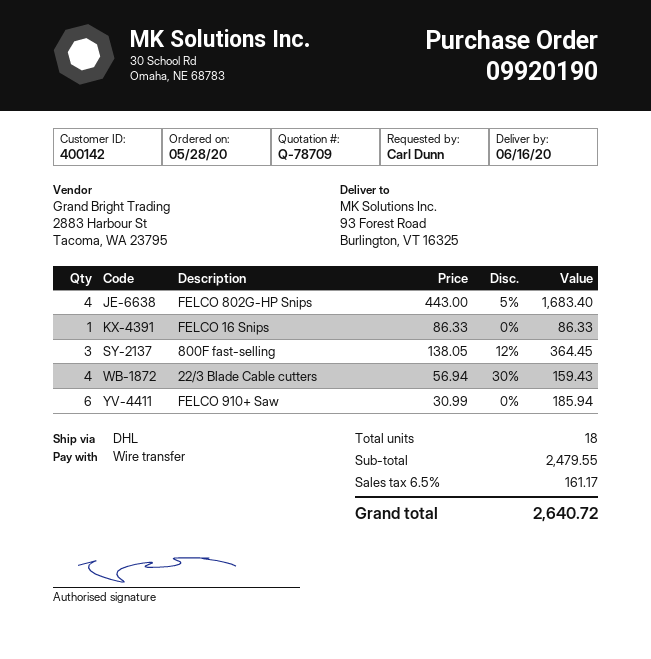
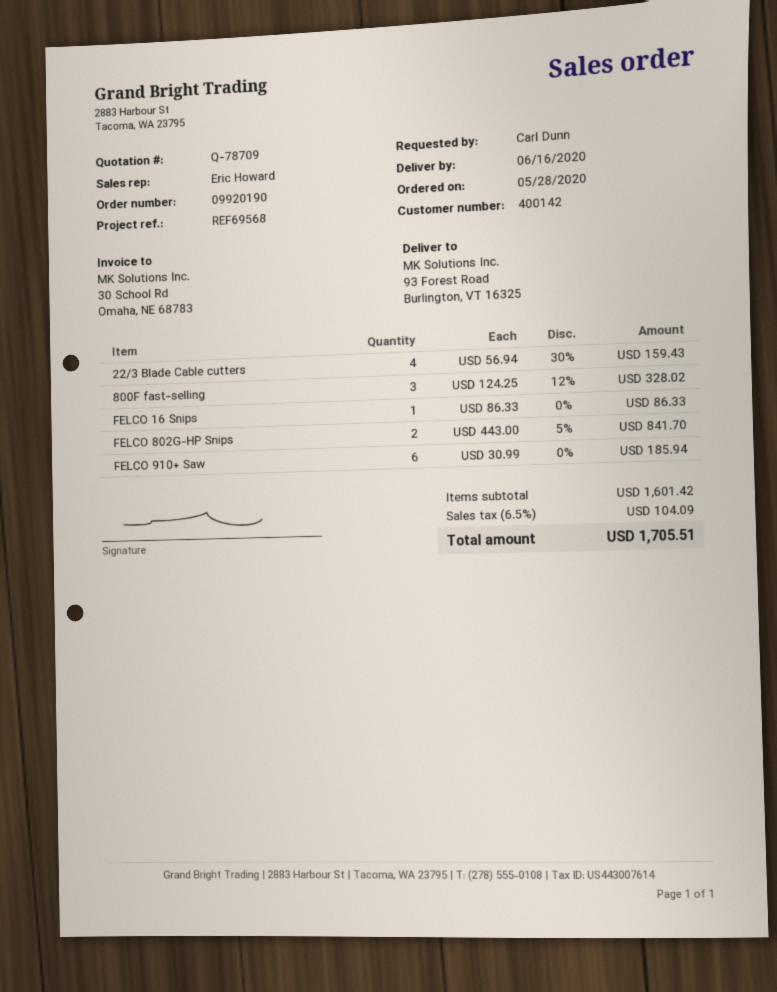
FELCO 802G-HP Snips: 4 x 443.00 - 5% = 1683.40 -> 2 x 443.00 - 5% = 841.70
800F fast-selling: 3 x 138.05 - 12% = 364.45 -> 3 x 124.25 - 12% = 328.02
subtotal: 2479.55 -> 1601.42
tax: 6.5% = 161.17 -> 6.5% = 104.09
total: 2640.72 -> 1705.51

